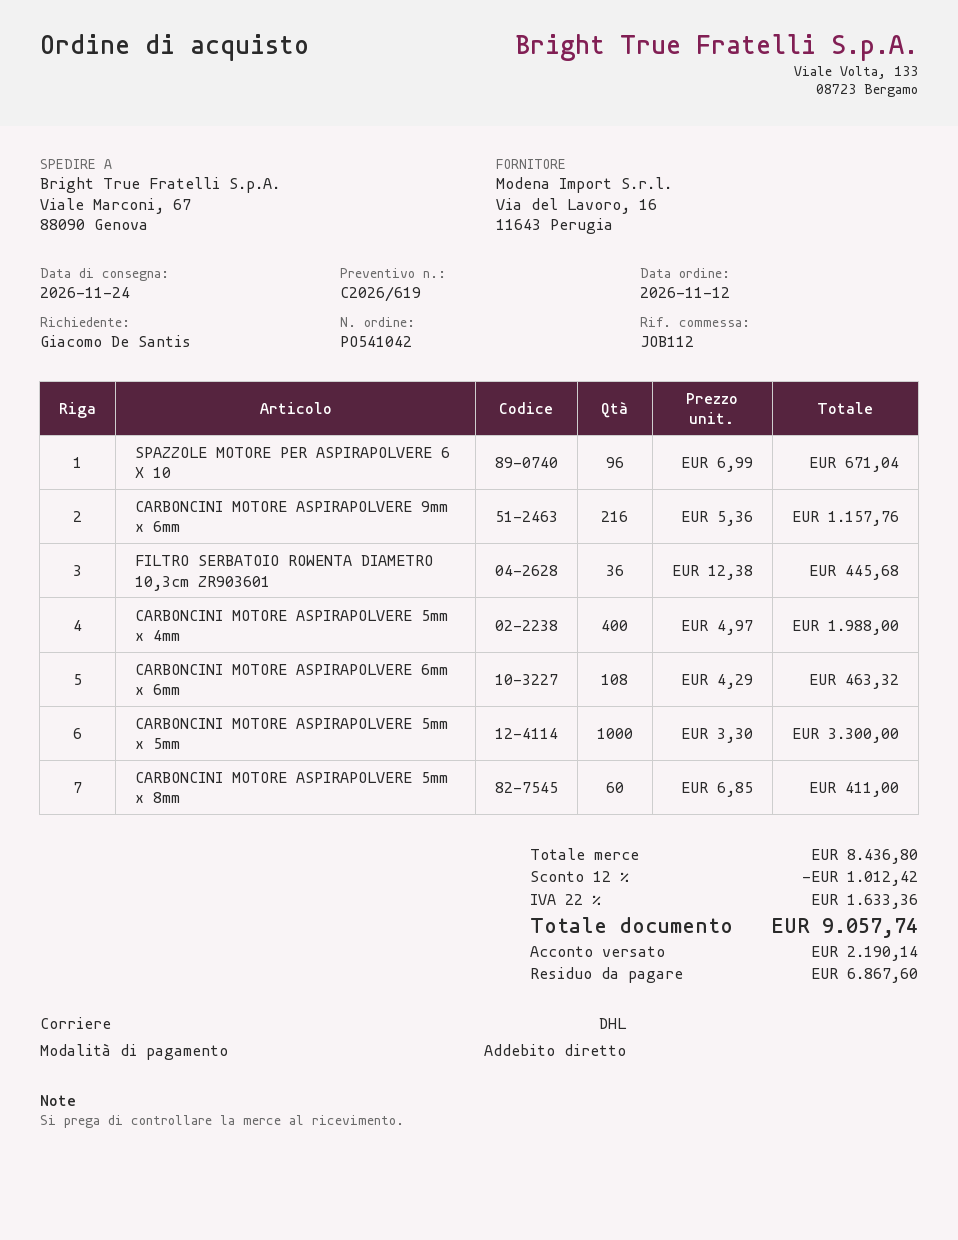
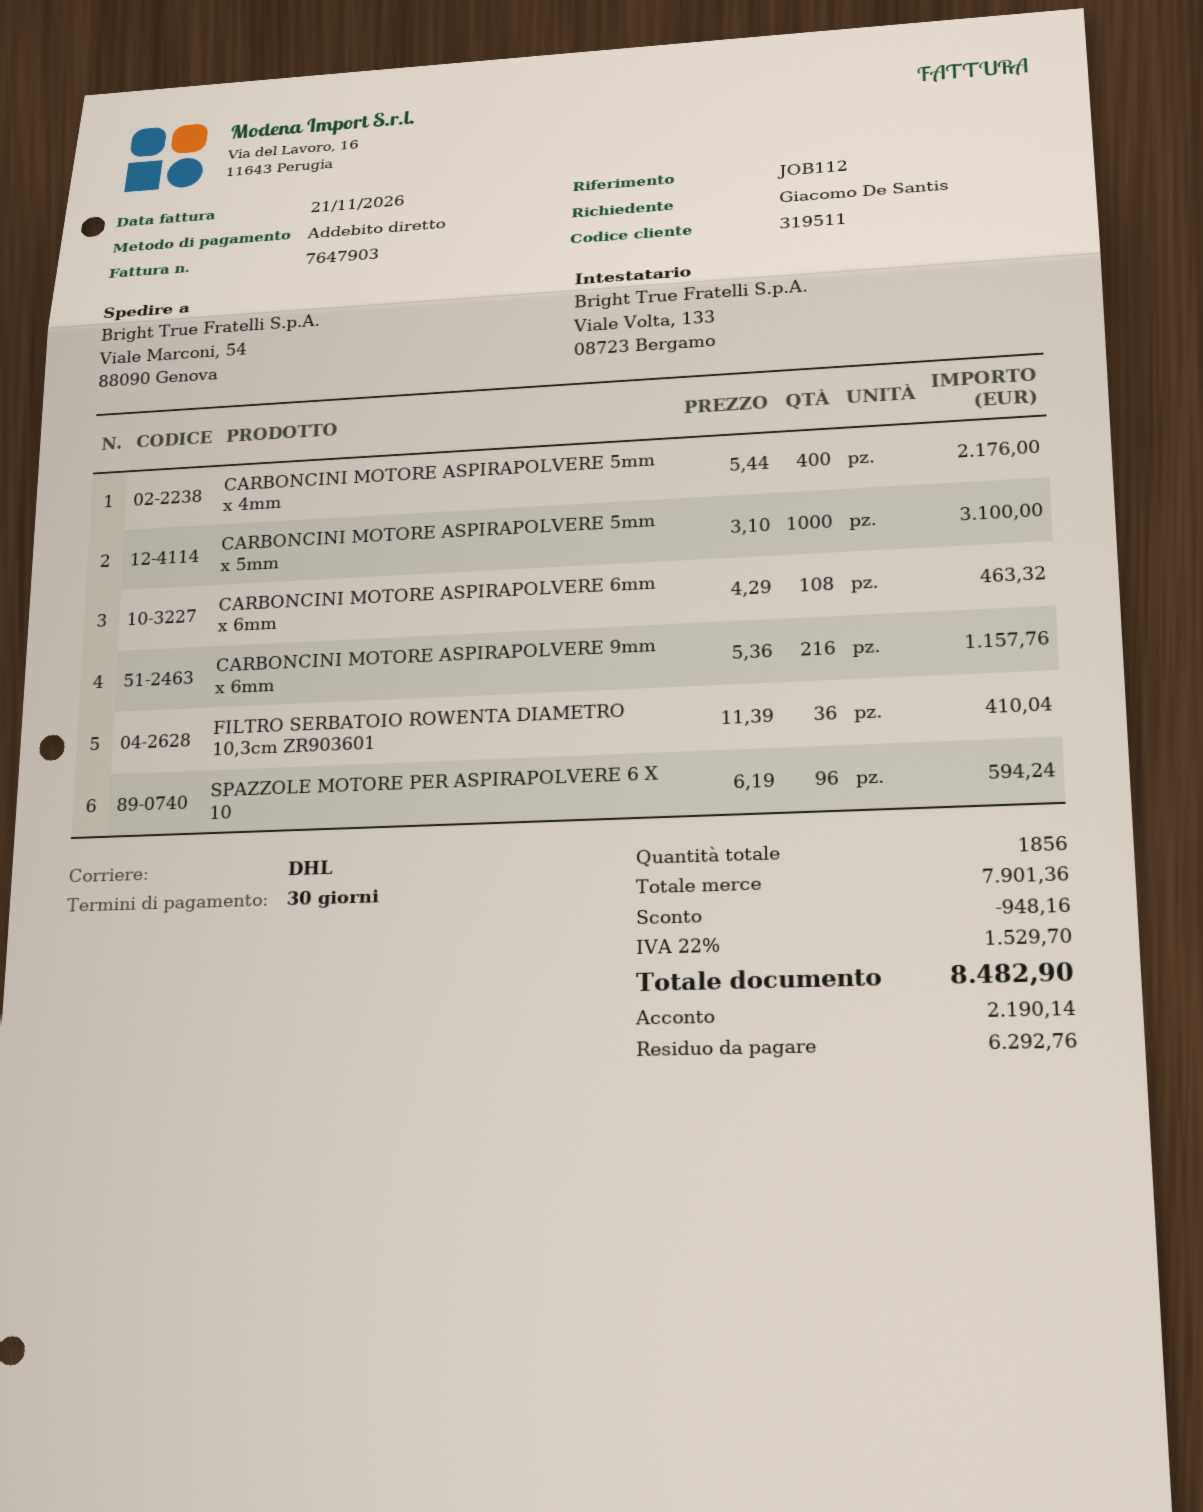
ship to: Viale Marconi, 67, 88090 Genova -> Viale Marconi, 54, 88090 Genova
SPAZZOLE MOTORE PER ASPIRAPOLVERE 6 X 10: 96 x 6.99 = 671.04 -> 96 x 6.19 = 594.24
FILTRO SERBATOIO ROWENTA DIAMETRO 10,3cm ZR903601: 36 x 12.38 = 445.68 -> 36 x 11.39 = 410.04
CARBONCINI MOTORE ASPIRAPOLVERE 5mm x 4mm: 400 x 4.97 = 1988.00 -> 400 x 5.44 = 2176.00
CARBONCINI MOTORE ASPIRAPOLVERE 5mm x 5mm: 1000 x 3.30 = 3300.00 -> 1000 x 3.10 = 3100.00
CARBONCINI MOTORE ASPIRAPOLVERE 5mm x 8mm: 60 x 6.85 = 411.00 -> none
subtotal: 8436.80 -> 7901.36
discount: 1012.42 -> 948.16
tax: 22% = 1633.36 -> 22% = 1529.70
total: 9057.74 -> 8482.90
balance: 6867.60 -> 6292.76

